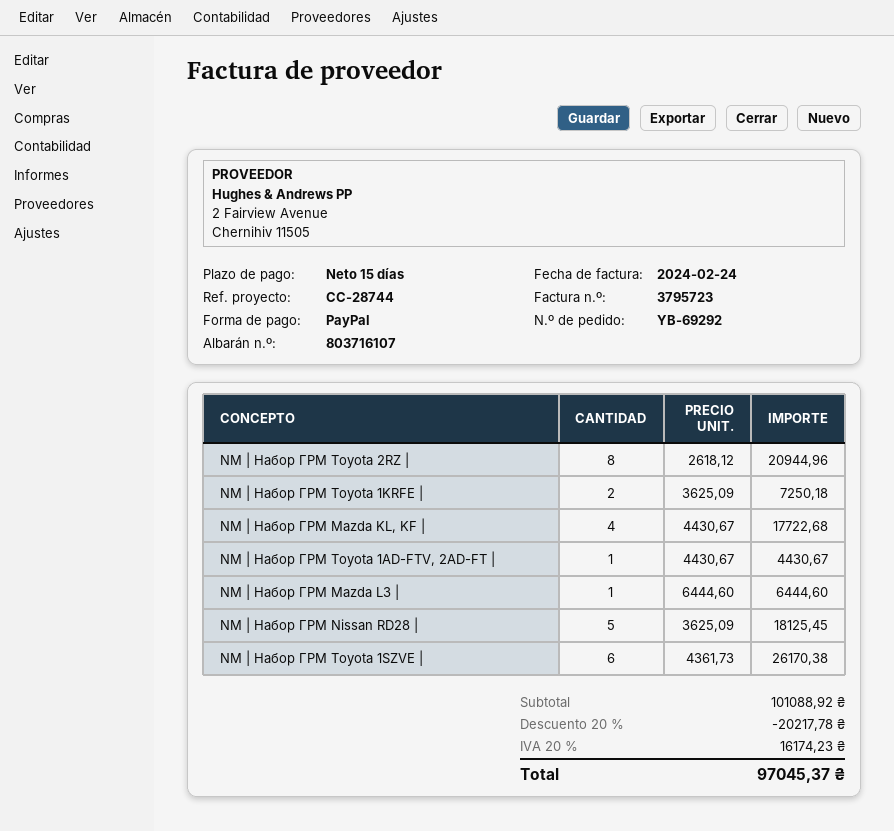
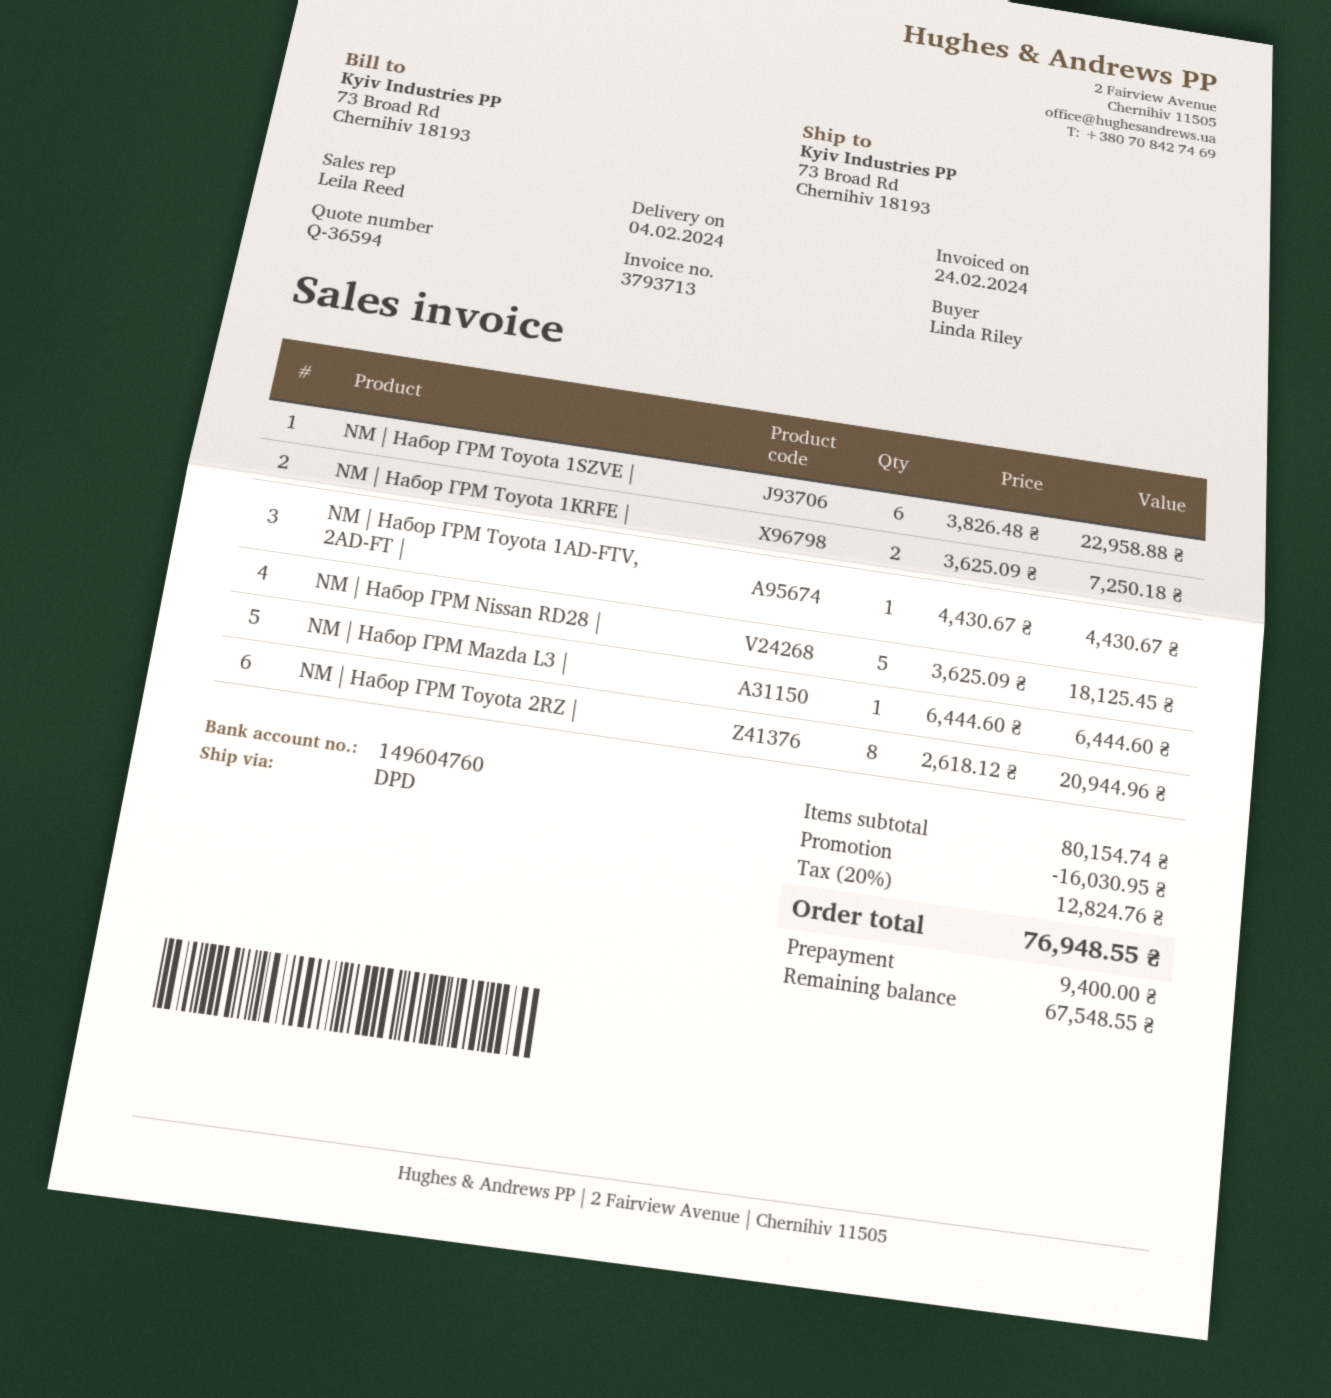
invoice number: 3795723 -> 3793713
NM | Набор ГРМ Mazda KL, KF |: 4 x 4430.67 = 17722.68 -> none
NM | Набор ГРМ Toyota 1SZVE |: 6 x 4361.73 = 26170.38 -> 6 x 3826.48 = 22958.88
subtotal: 101088.92 -> 80154.74
discount: 20217.78 -> 16030.95
tax: 20% = 16174.23 -> 20% = 12824.76
total: 97045.37 -> 76948.55

